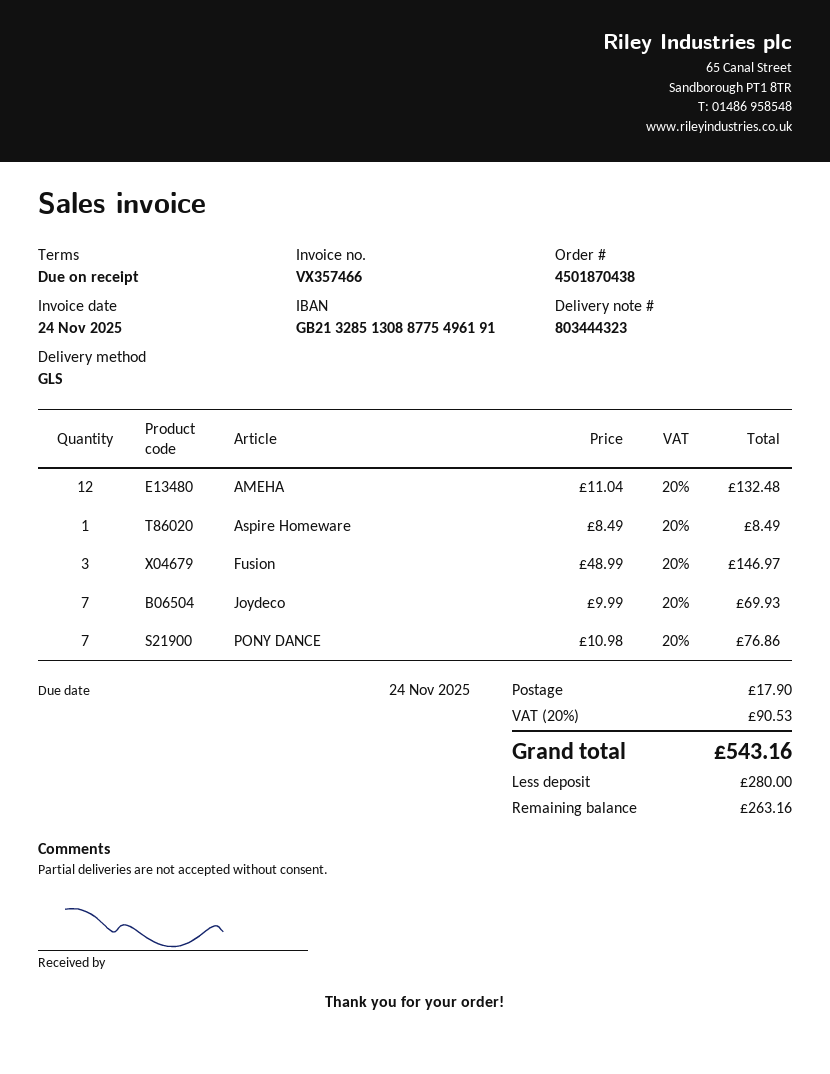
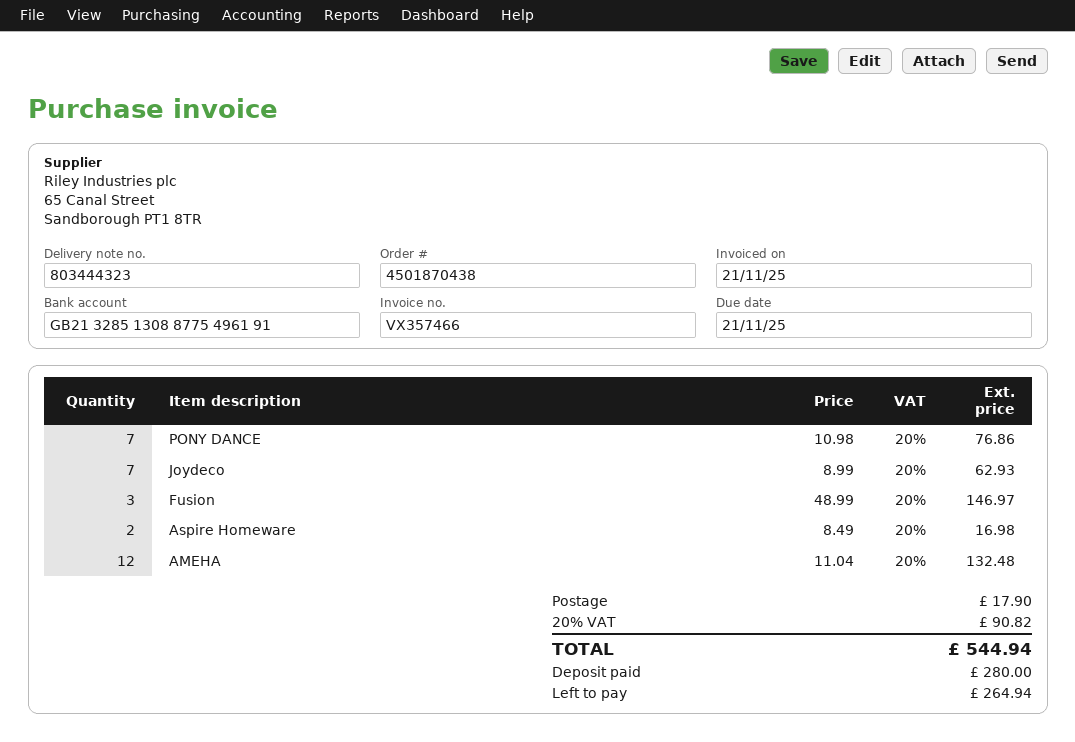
invoice date: 2025-11-24 -> 2025-11-21
due date: 2025-11-24 -> 2025-11-21
Aspire Homeware: 1 x 8.49 = 8.49 -> 2 x 8.49 = 16.98
Joydeco: 7 x 9.99 = 69.93 -> 7 x 8.99 = 62.93
tax: 20% = 90.53 -> 20% = 90.82
total: 543.16 -> 544.94
balance: 263.16 -> 264.94

